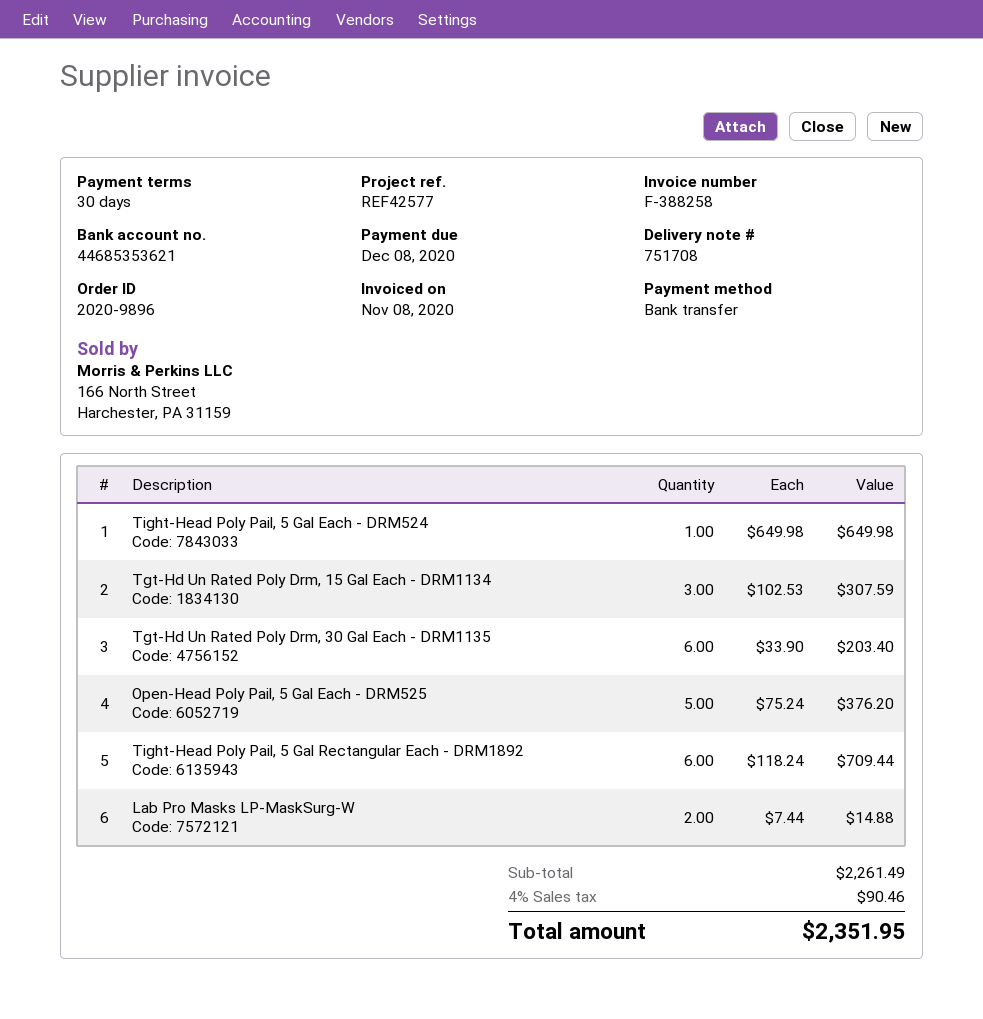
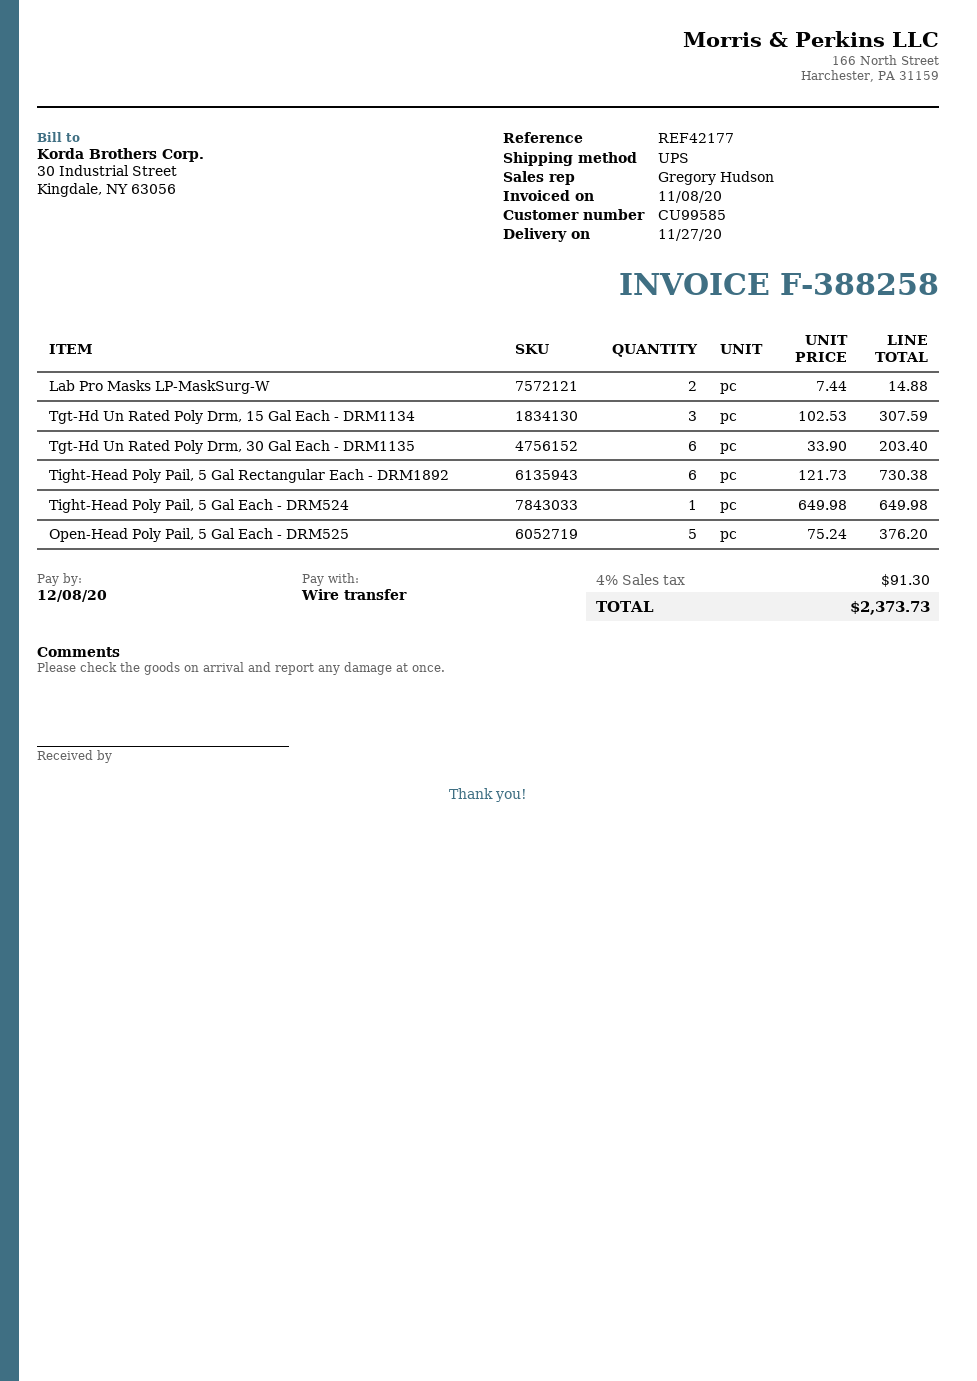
reference: REF42577 -> REF42177
Tight-Head Poly Pail, 5 Gal Rectangular Each - DRM1892: 6 x 118.24 = 709.44 -> 6 x 121.73 = 730.38
tax: 4% = 90.46 -> 4% = 91.30
total: 2351.95 -> 2373.73

